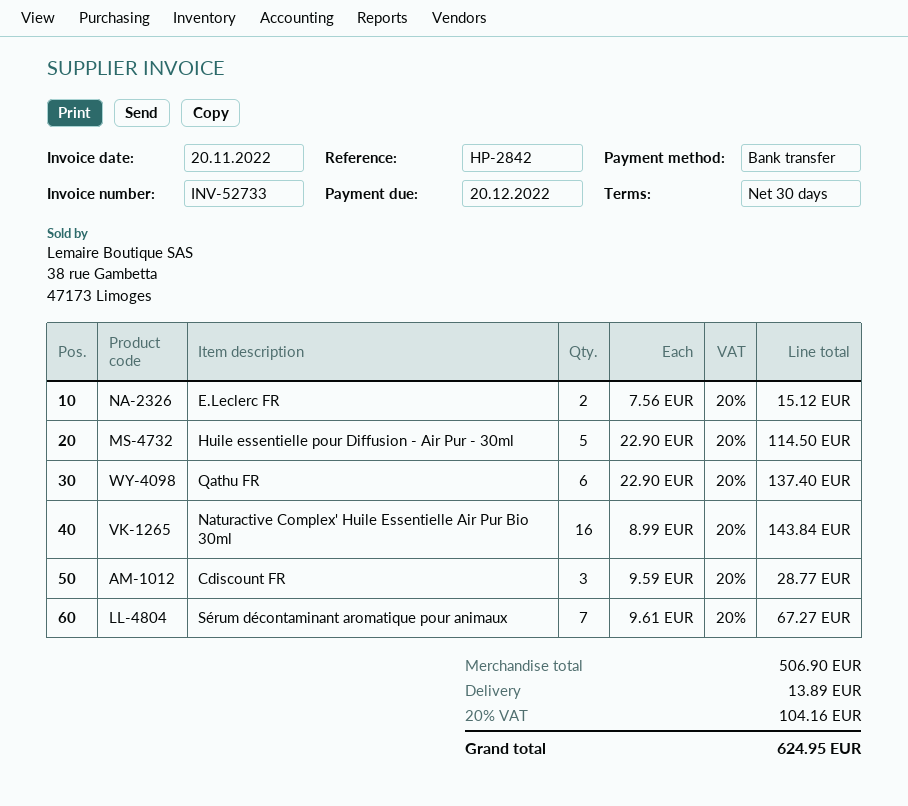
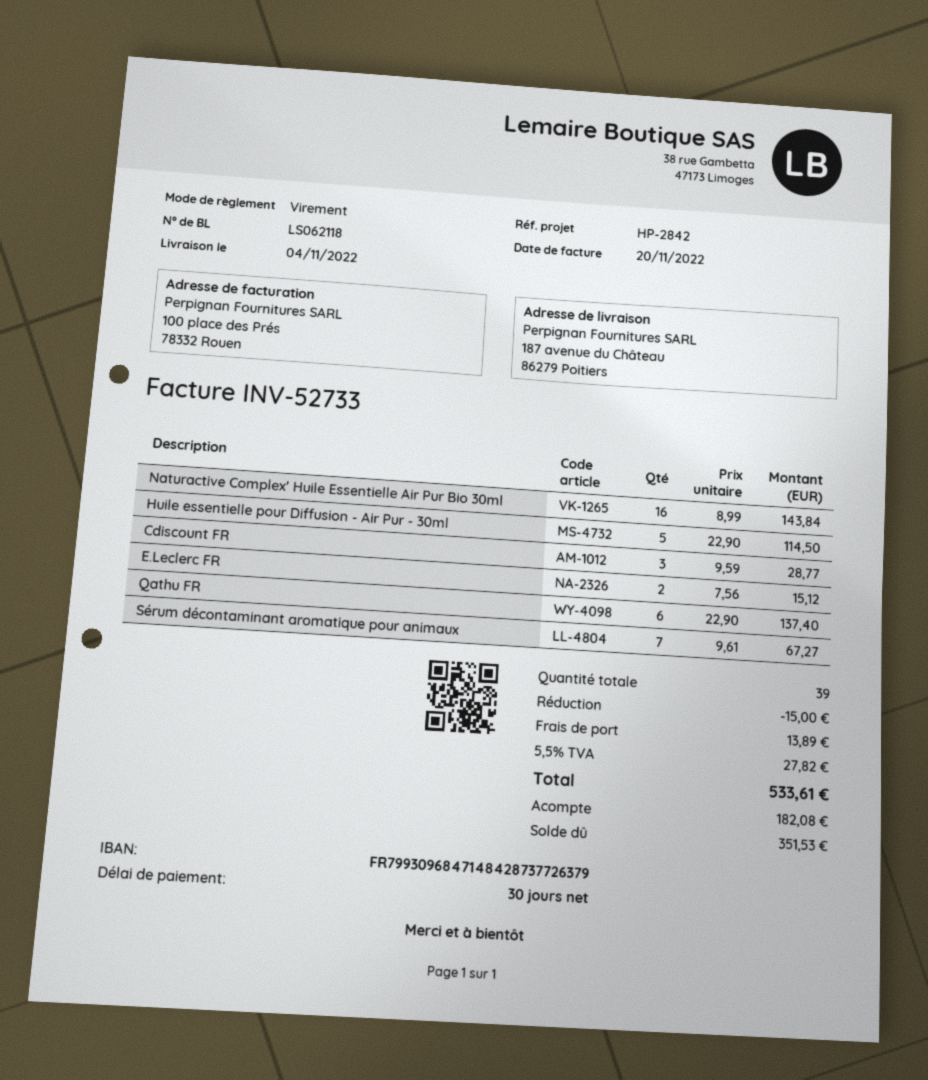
discount: none -> 15.00
tax: 20% = 104.16 -> 5.5% = 27.82
total: 624.95 -> 533.61

